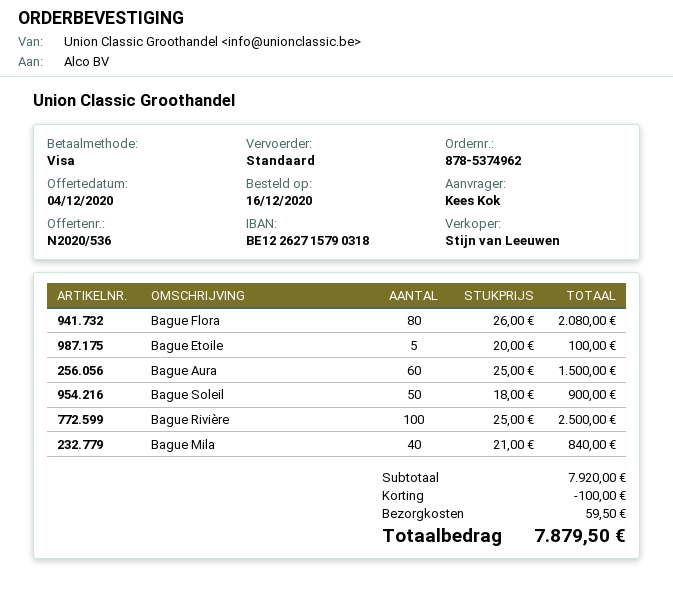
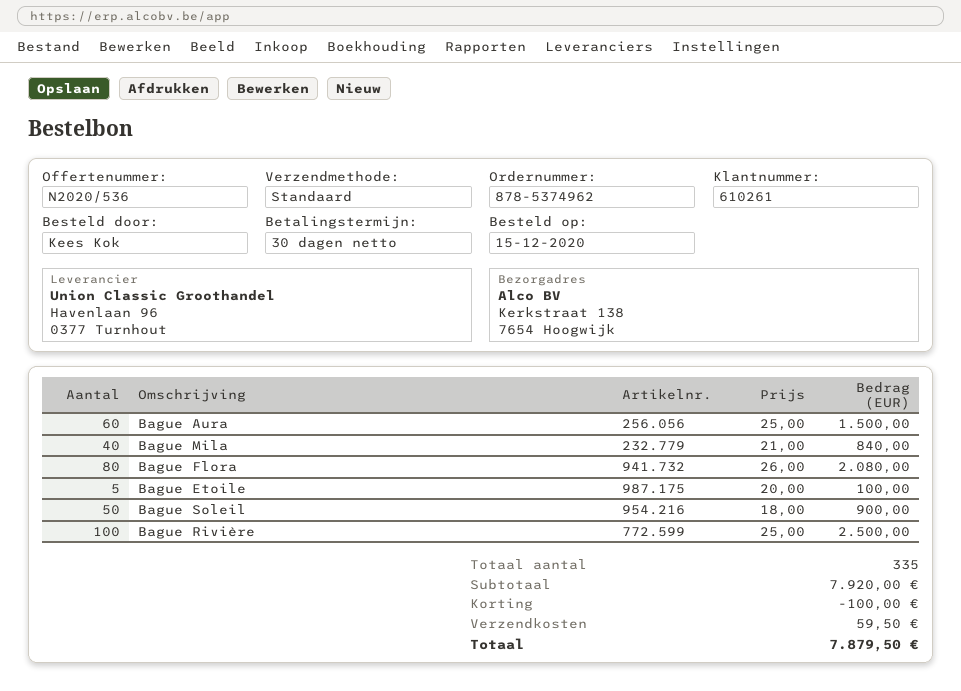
order date: 2020-12-16 -> 2020-12-15

